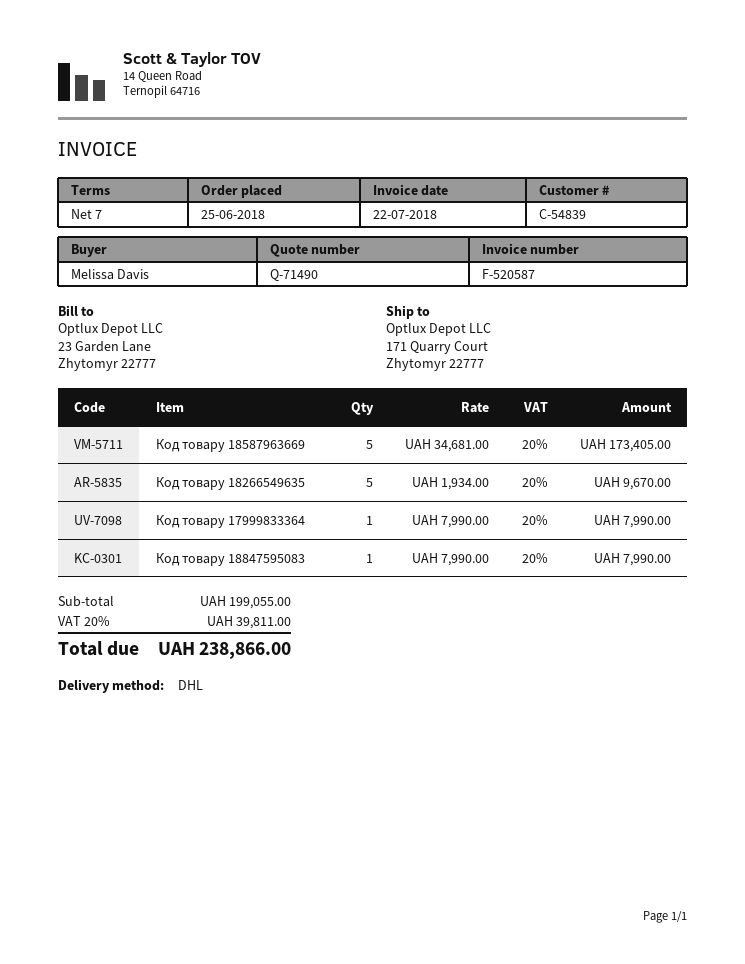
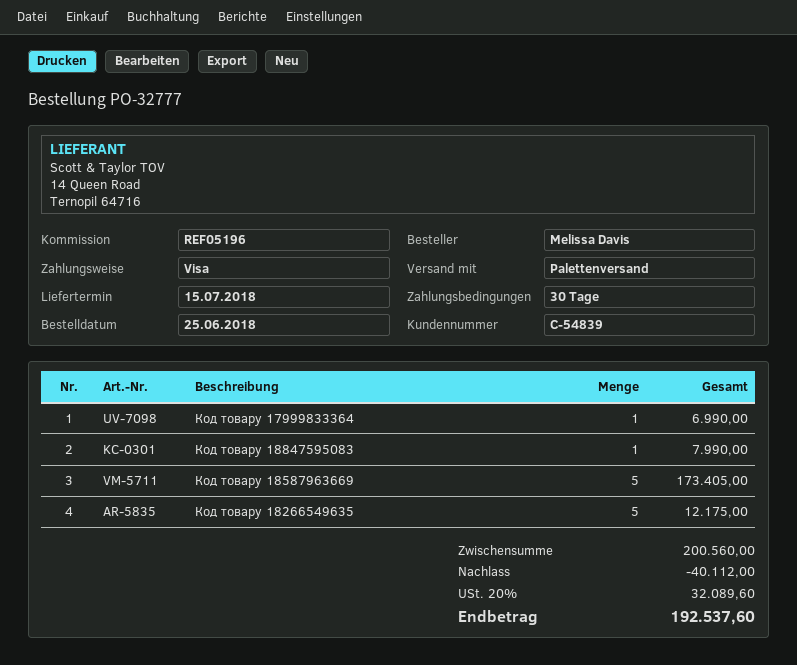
payment terms: 7 days -> 30 days
shipping method: DHL -> pallet freight
Код товару 18266549635: 5 for 9670.00 -> 5 for 12175.00
Код товару 17999833364: 1 for 7990.00 -> 1 for 6990.00
subtotal: 199055.00 -> 200560.00
discount: none -> 40112.00
tax: 20% = 39811.00 -> 20% = 32089.60
total: 238866.00 -> 192537.60

